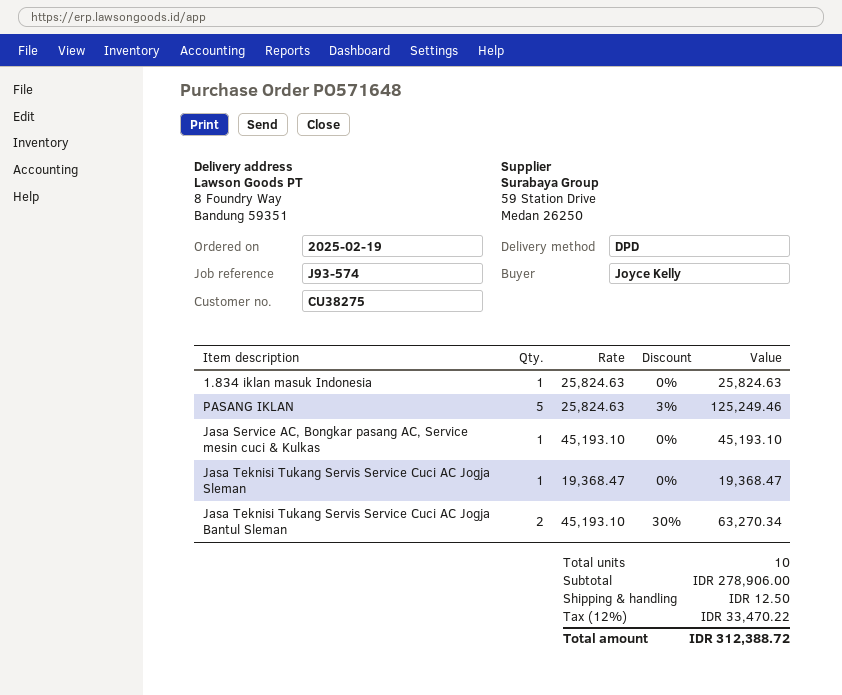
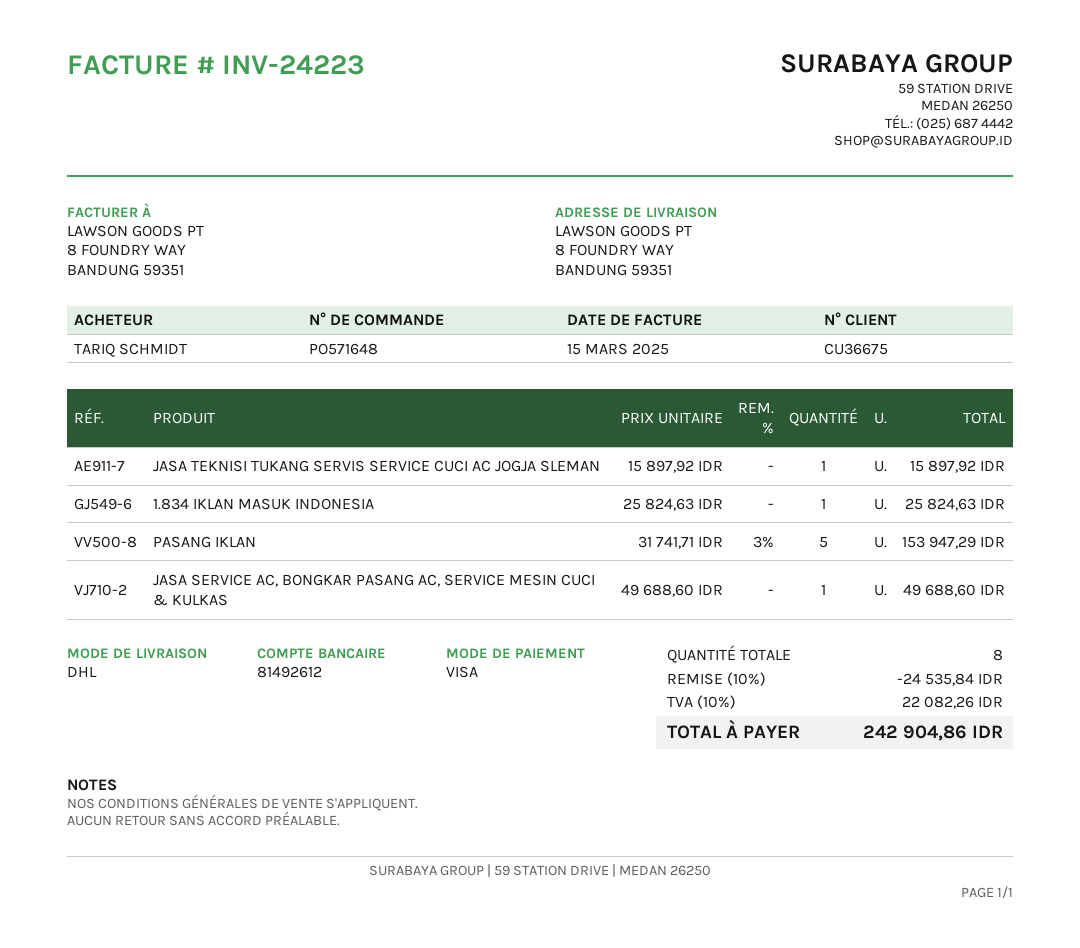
customer number: CU38275 -> CU36675
ordered by: Joyce Kelly -> TARIQ SCHMIDT
shipping method: DPD -> DHL
PASANG IKLAN: 5 x 25824.63 - 3% = 125249.46 -> 5 x 31741.71 - 3% = 153947.29
Jasa Service AC, Bongkar pasang AC, Service mesin cuci & Kulkas: 1 x 45193.10 = 45193.10 -> 1 x 49688.60 = 49688.60
Jasa Teknisi Tukang Servis Service Cuci AC Jogja Sleman: 1 x 19368.47 = 19368.47 -> 1 x 15897.92 = 15897.92
Jasa Teknisi Tukang Servis Service Cuci AC Jogja Bantul Sleman: 2 x 45193.10 - 30% = 63270.34 -> none
total quantity: 10 -> 8
discount: none -> 10% = 24535.84
shipping: 12.50 -> none
tax: 12% = 33470.22 -> 10% = 22082.26
total: 312388.72 -> 242904.86

